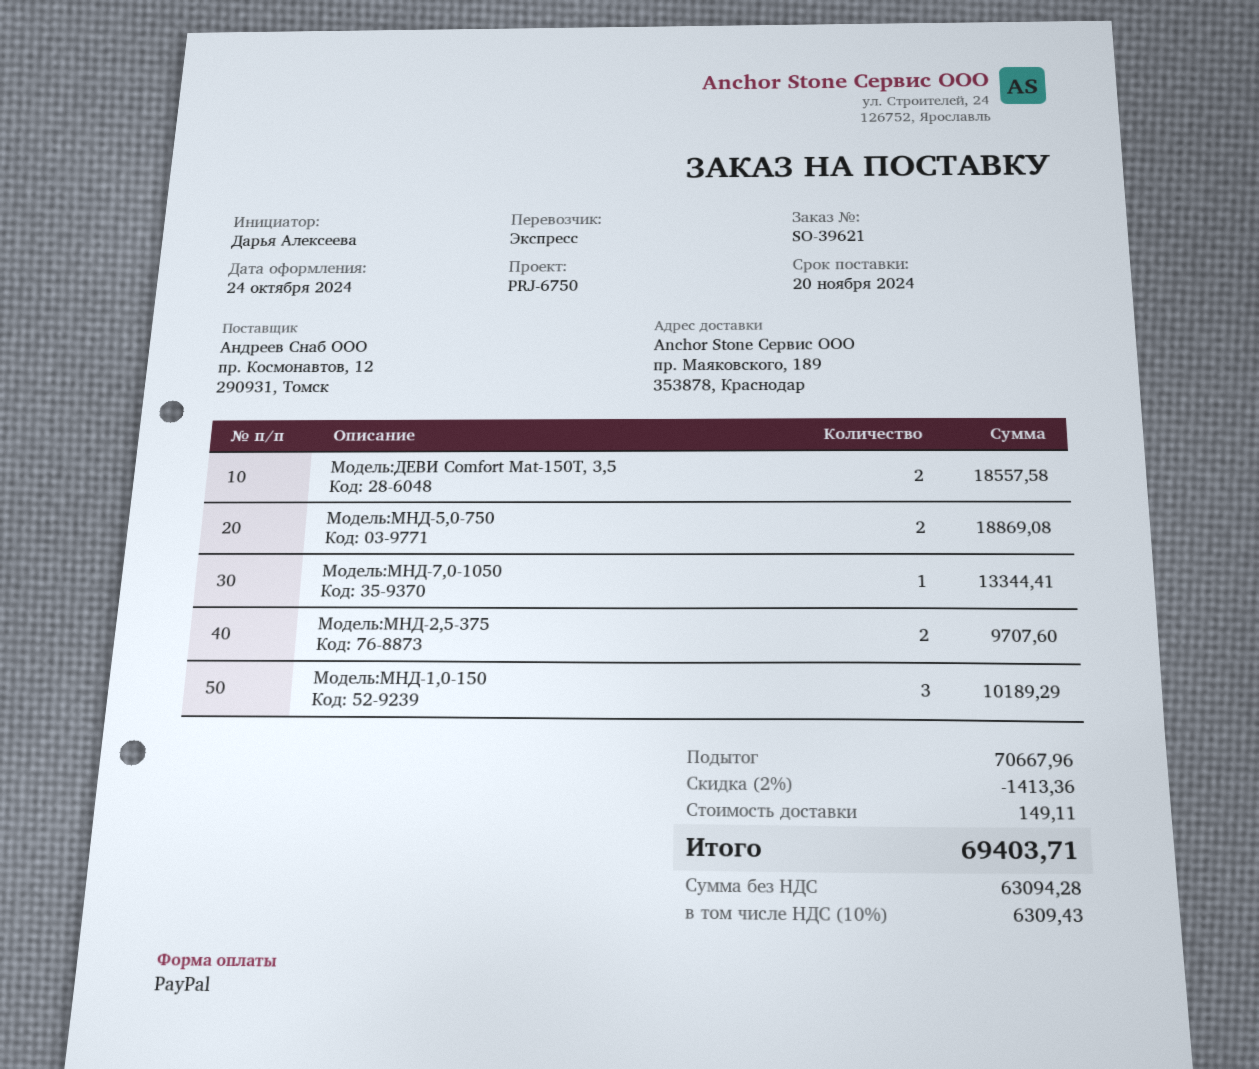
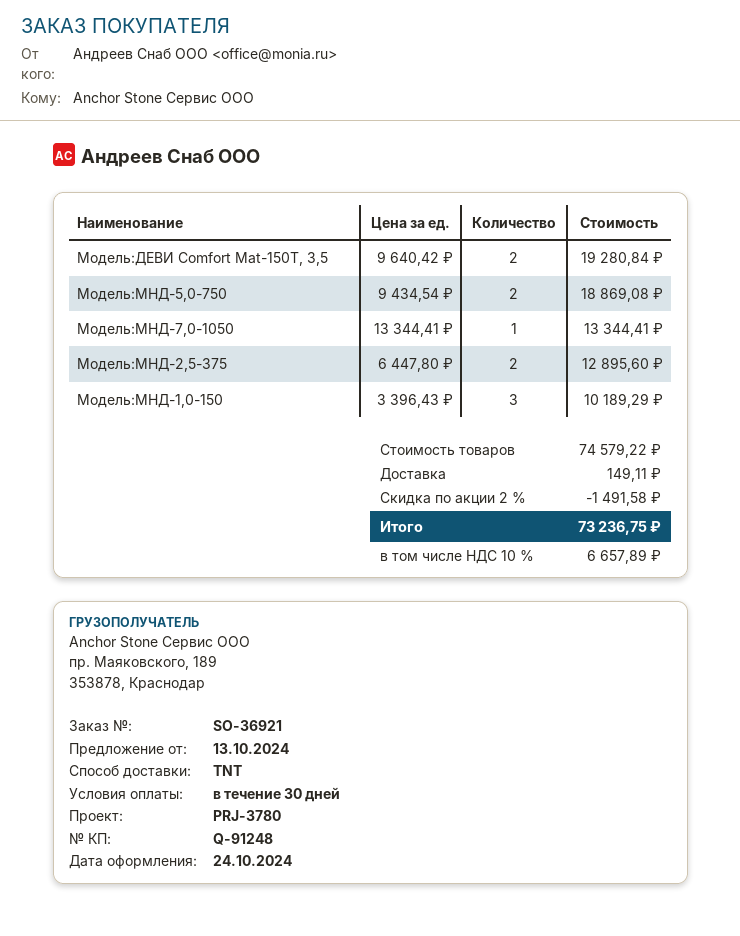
order number: SO-39621 -> SO-36921
reference: PRJ-6750 -> PRJ-3780
shipping method: express -> TNT
Модель:ДЕВИ Comfort Mat-150T, 3,5: 2 for 18557.58 -> 2 for 19280.84
Модель:МНД-2,5-375: 2 for 9707.60 -> 2 for 12895.60
subtotal: 70667.96 -> 74579.22
discount: 2% = 1413.36 -> 2% = 1491.58
tax: 10% = 6309.43 -> 10% = 6657.89
total: 69403.71 -> 73236.75

